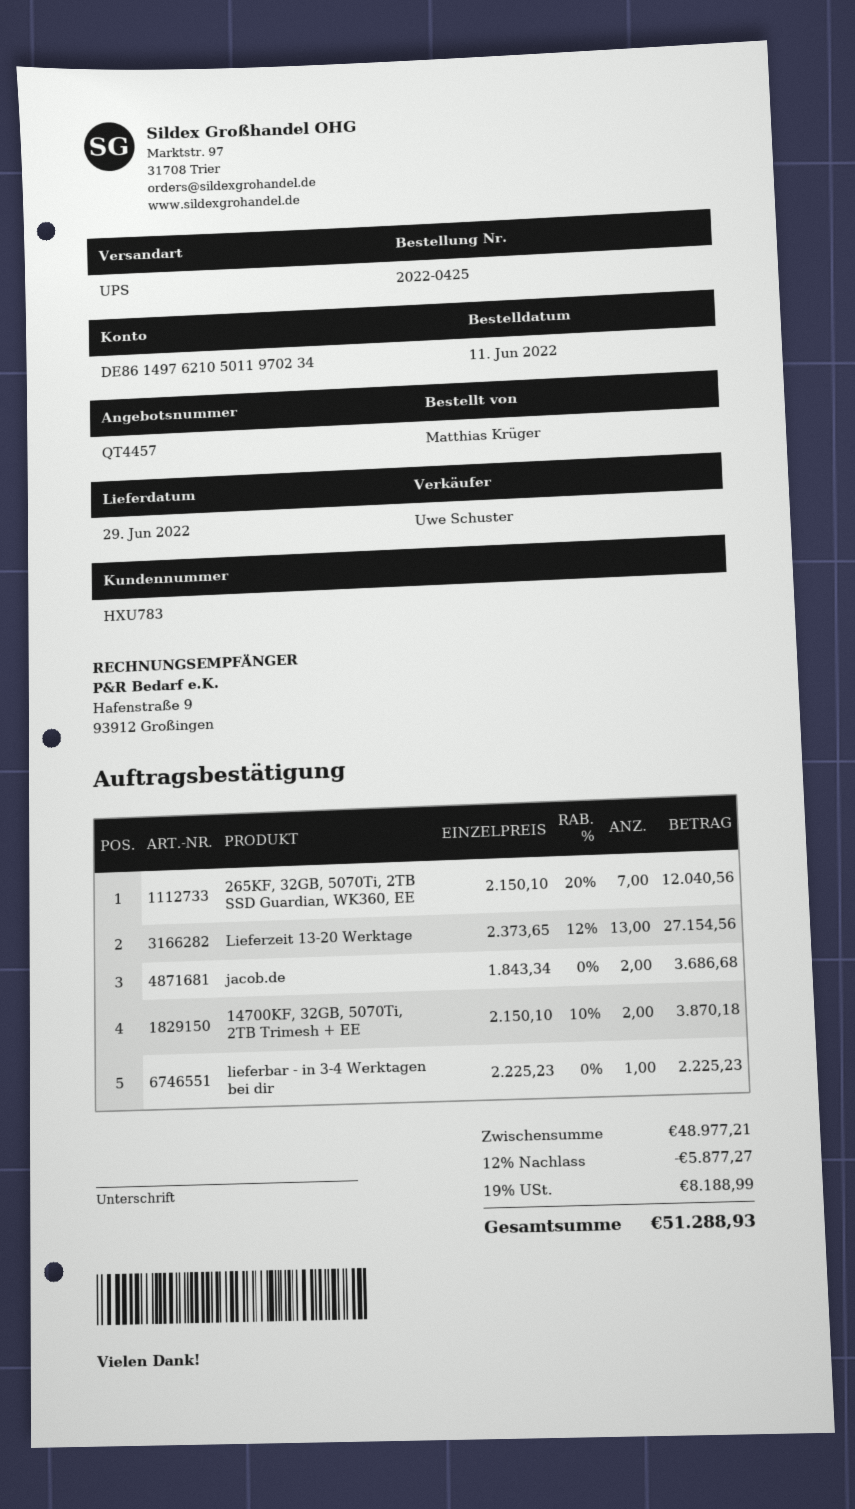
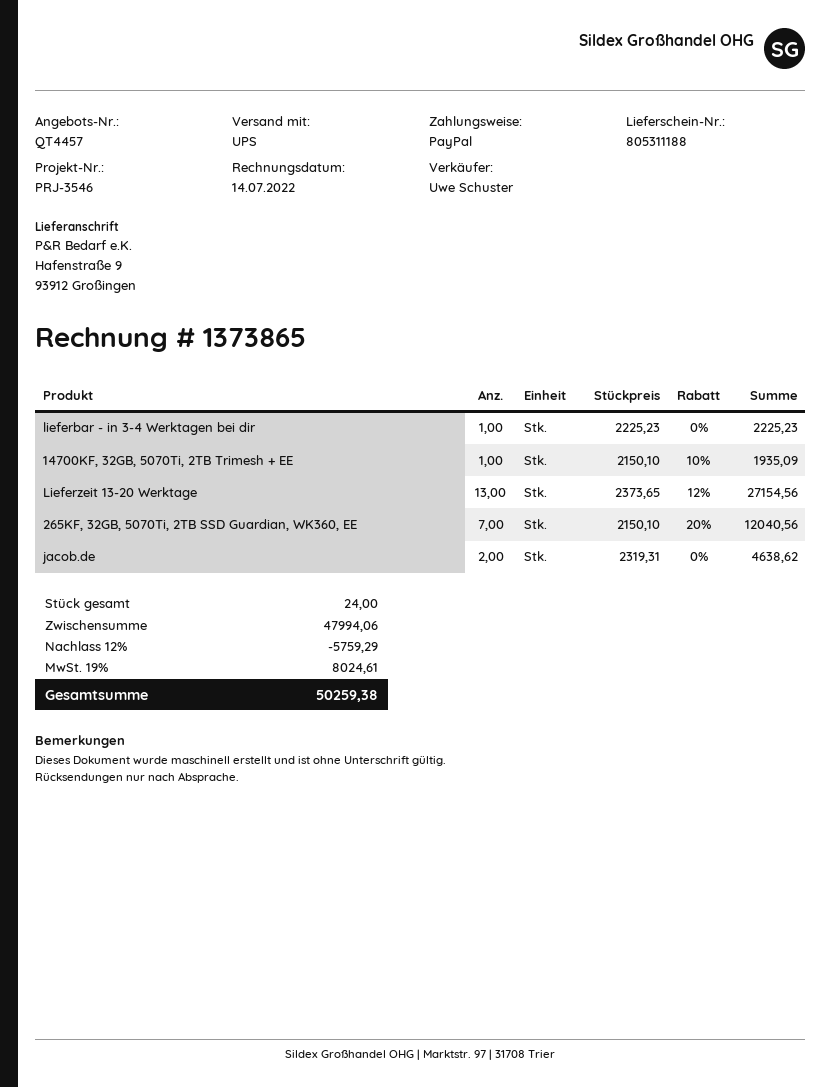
jacob.de: 2 x 1843.34 = 3686.68 -> 2 x 2319.31 = 4638.62
14700KF, 32GB, 5070Ti, 2TB Trimesh + EE: 2 x 2150.10 - 10% = 3870.18 -> 1 x 2150.10 - 10% = 1935.09
subtotal: 48977.21 -> 47994.06
discount: 12% = 5877.27 -> 12% = 5759.29
tax: 19% = 8188.99 -> 19% = 8024.61
total: 51288.93 -> 50259.38

